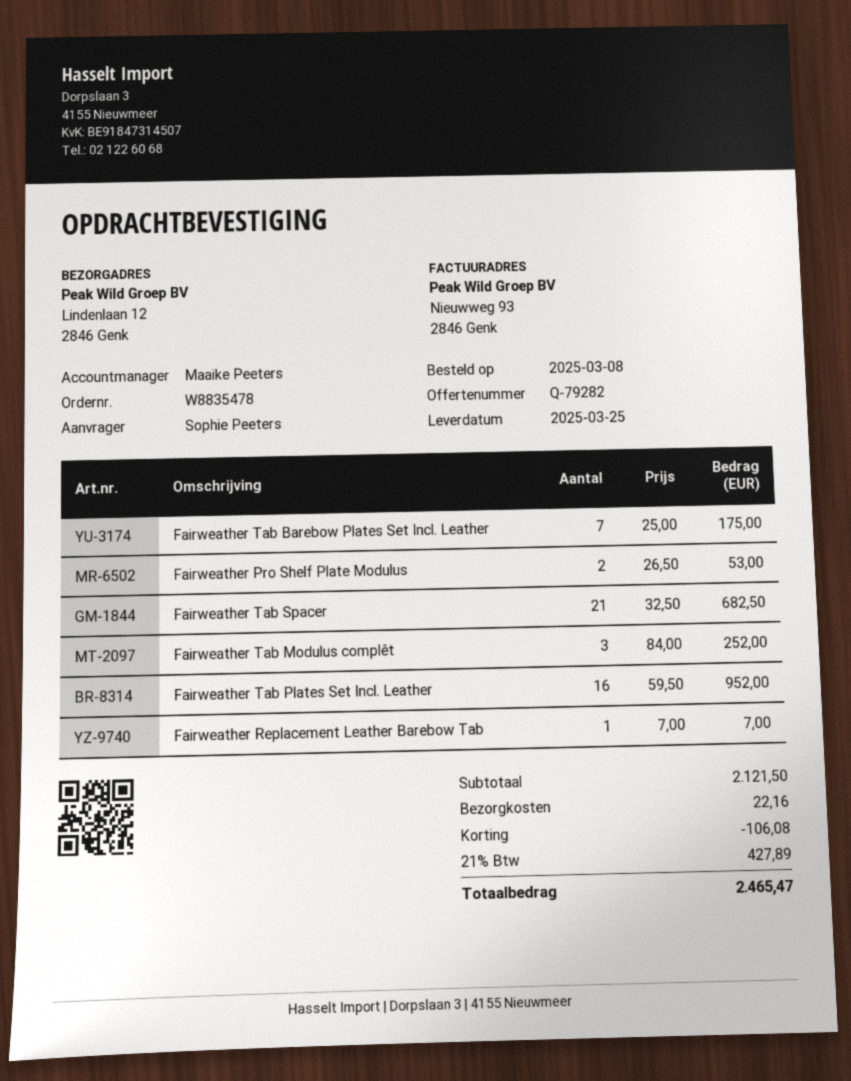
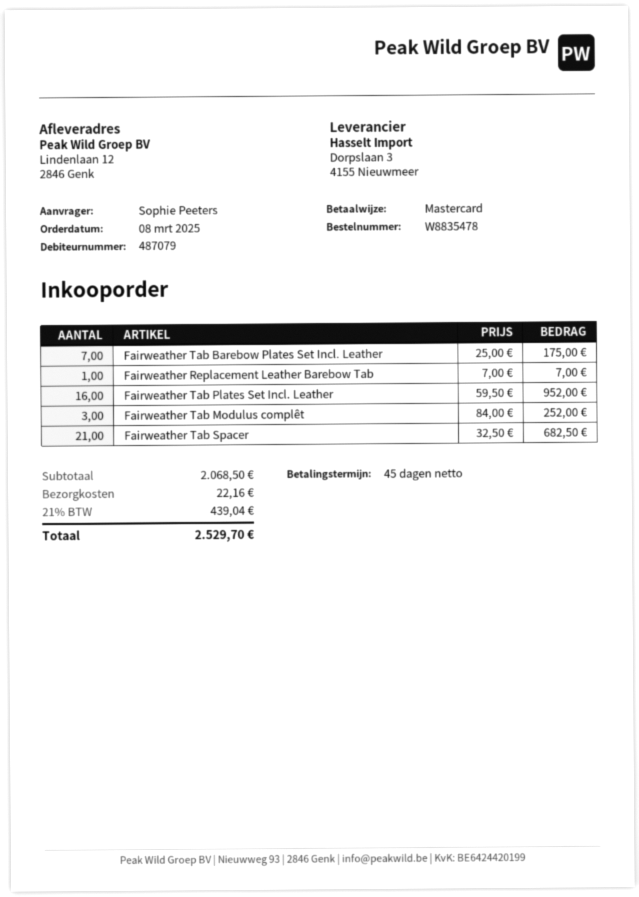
Fairweather Pro Shelf Plate Modulus: 2 x 26.50 = 53.00 -> none
subtotal: 2121.50 -> 2068.50
discount: 106.08 -> none
tax: 21% = 427.89 -> 21% = 439.04
total: 2465.47 -> 2529.70

